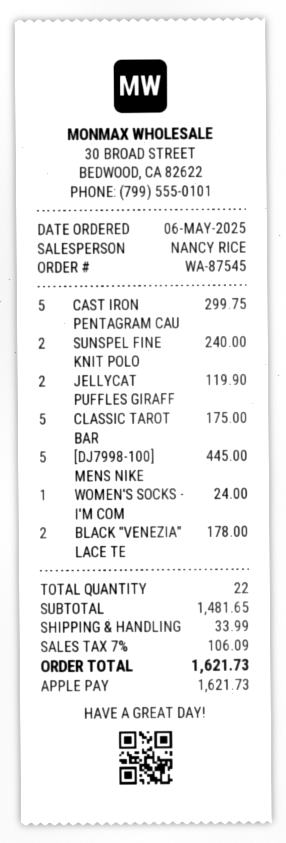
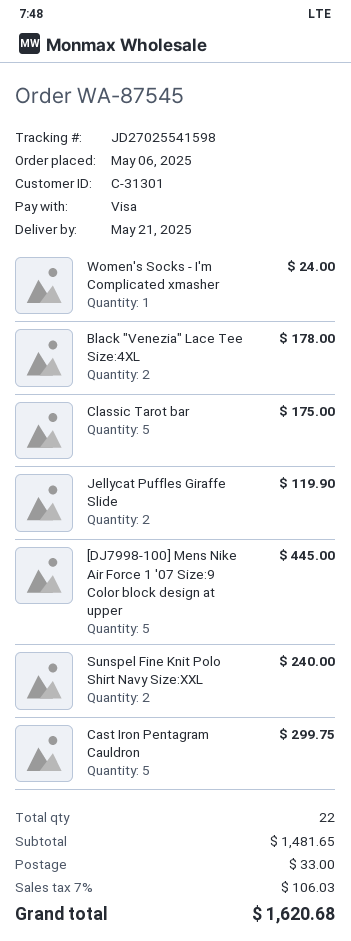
payment method: Apple Pay -> Visa
shipping: 33.99 -> 33.00
tax: 7% = 106.09 -> 7% = 106.03
total: 1621.73 -> 1620.68

